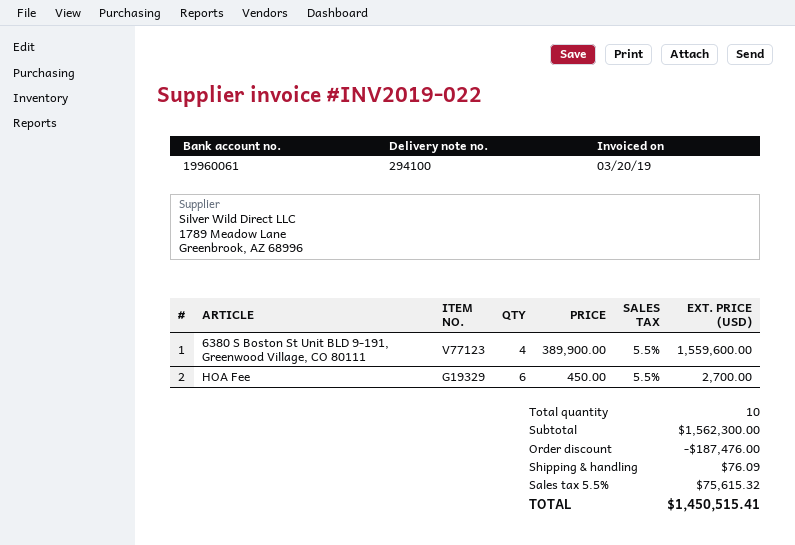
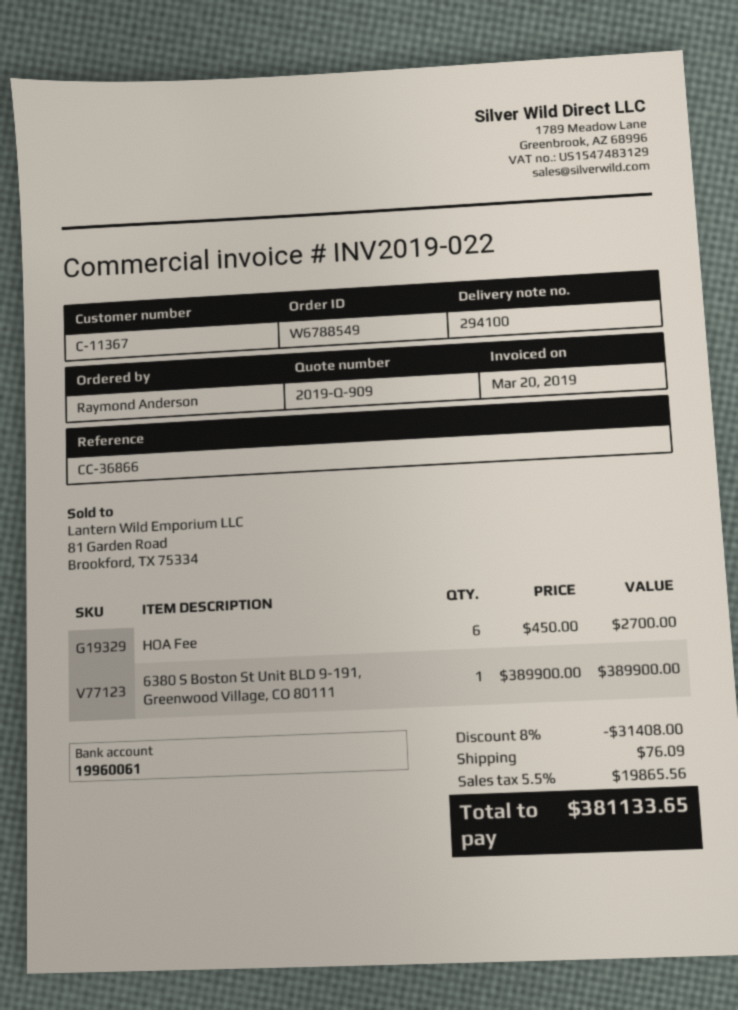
6380 S Boston St Unit BLD 9-191, Greenwood Village, CO 80111: 4 x 389900.00 = 1559600.00 -> 1 x 389900.00 = 389900.00
discount: 187476.00 -> 31408.00
tax: 5.5% = 75615.32 -> 5.5% = 19865.56
total: 1450515.41 -> 381133.65

